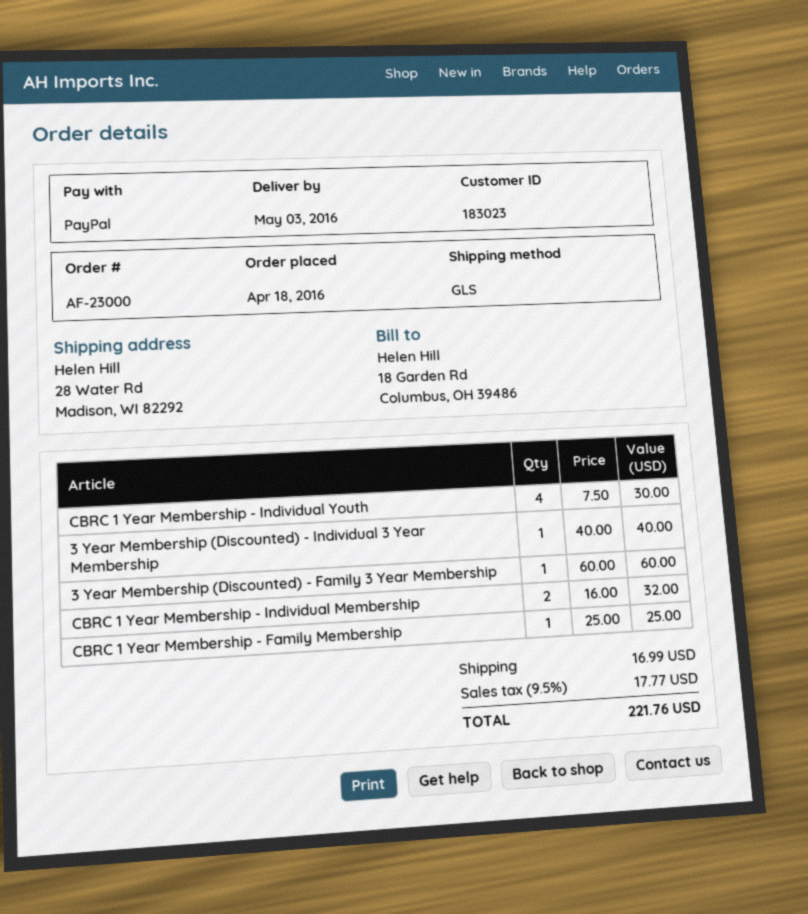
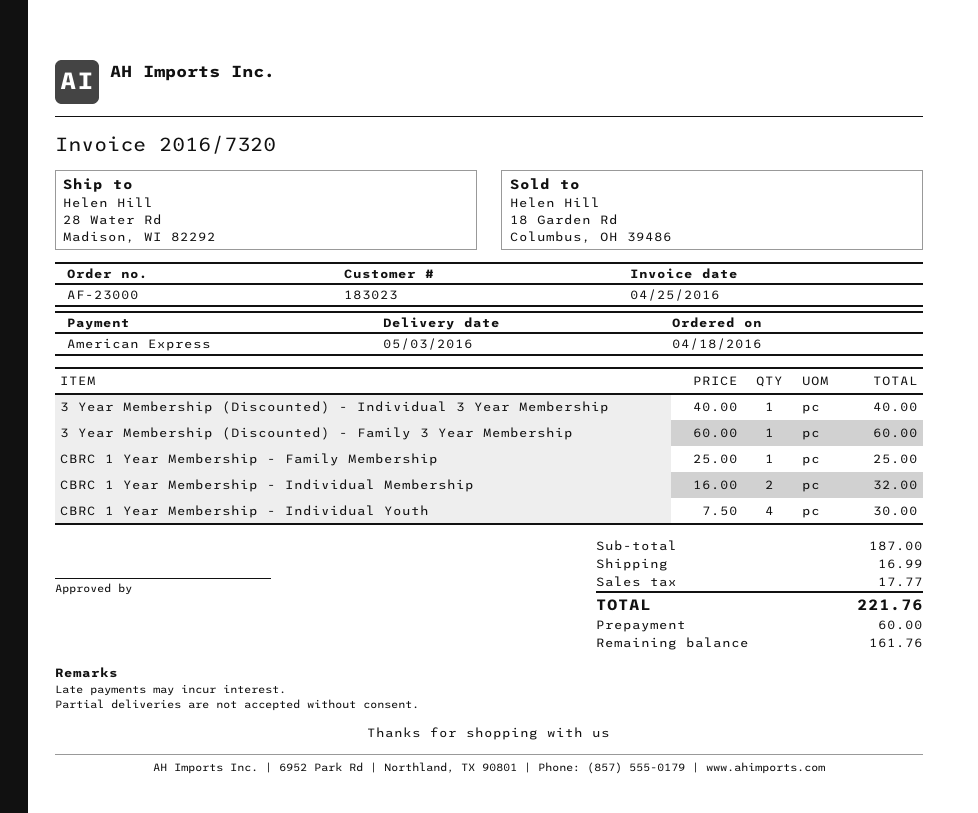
payment method: PayPal -> American Express

